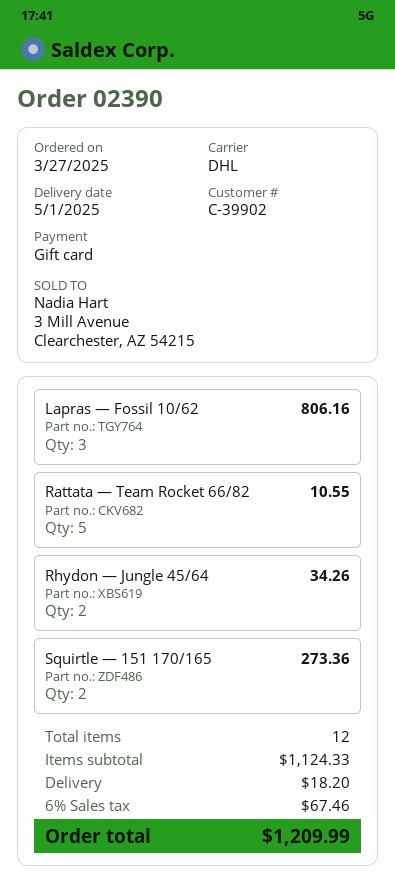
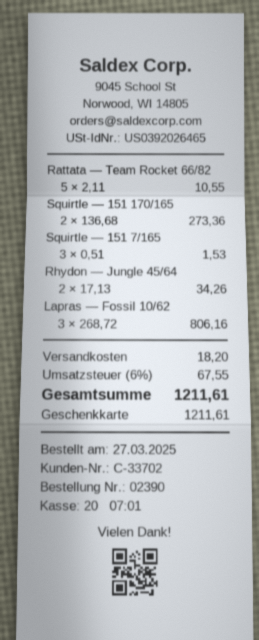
customer number: C-39902 -> C-33702
Squirtle — 151 7/165: none -> 3 for 1.53
tax: 6% = 67.46 -> 6% = 67.55
total: 1209.99 -> 1211.61

